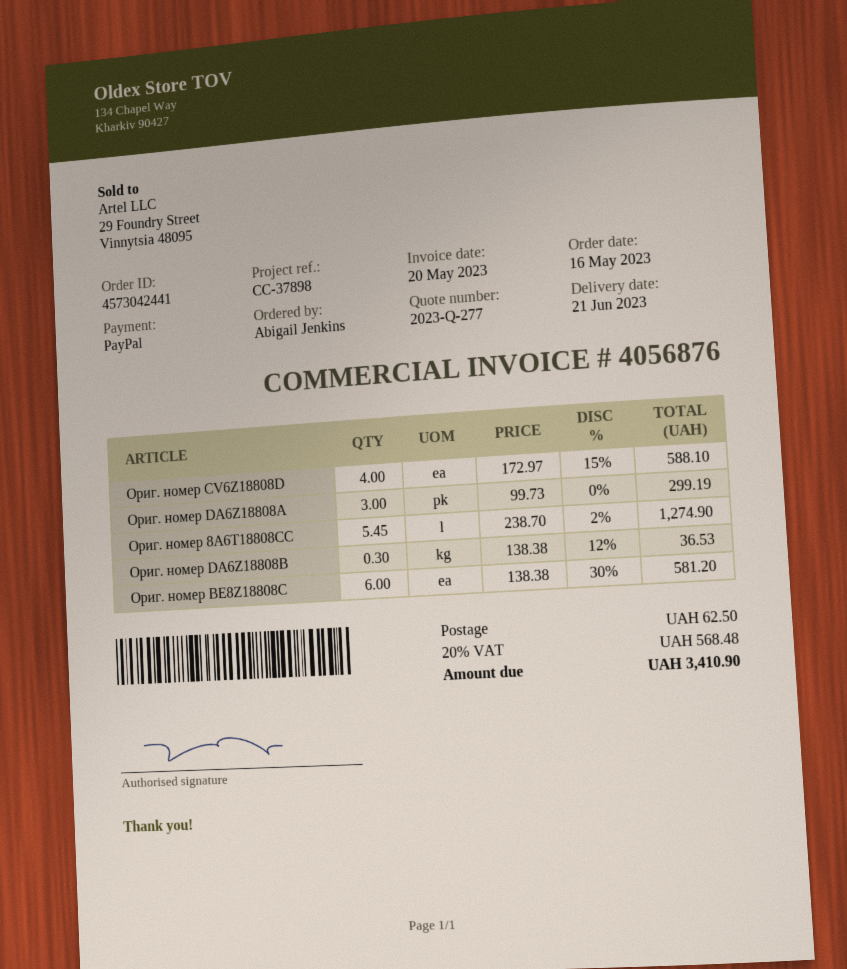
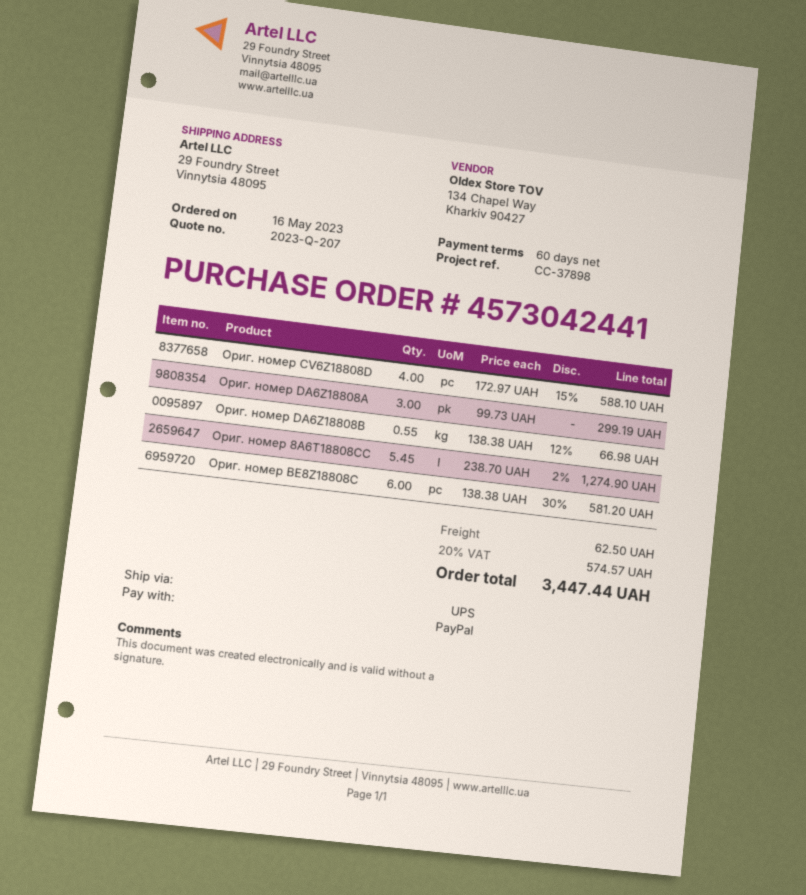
quote number: 2023-Q-277 -> 2023-Q-207
Ориг. номер DA6Z18808B: 0.3 x 138.38 - 12% = 36.53 -> 0.55 x 138.38 - 12% = 66.98
tax: 20% = 568.48 -> 20% = 574.57
total: 3410.90 -> 3447.44

